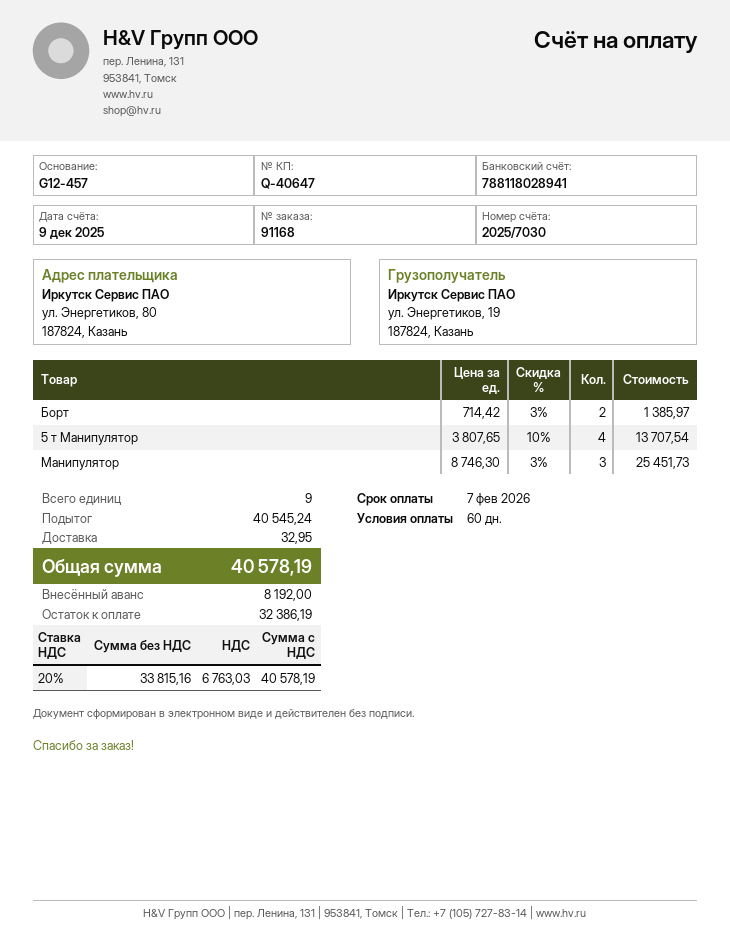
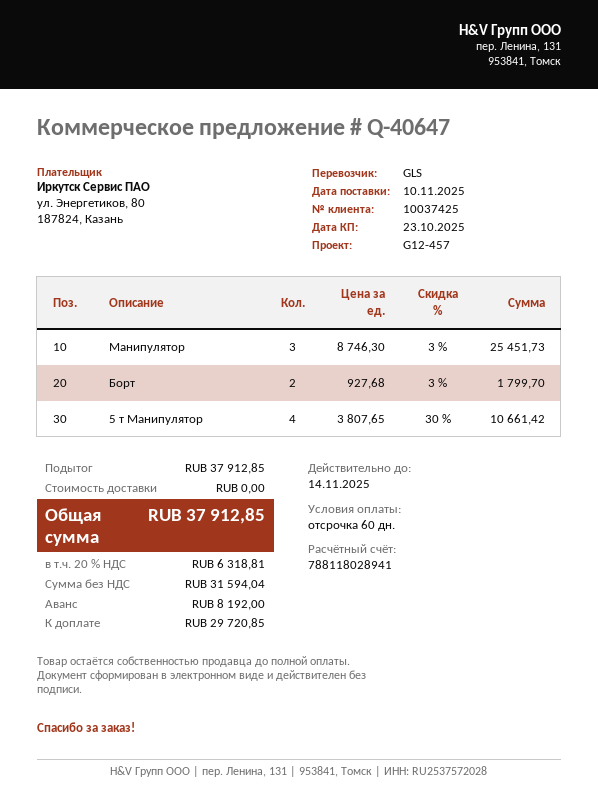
Борт: 2 x 714.42 - 3% = 1385.97 -> 2 x 927.68 - 3% = 1799.70
5 т Манипулятор: 4 x 3807.65 - 10% = 13707.54 -> 4 x 3807.65 - 30% = 10661.42
subtotal: 40545.24 -> 37912.85
shipping: 32.95 -> 0.00
net: 33815.16 -> 31594.04
tax: 20% = 6763.03 -> 20% = 6318.81
total: 40578.19 -> 37912.85
balance: 32386.19 -> 29720.85

